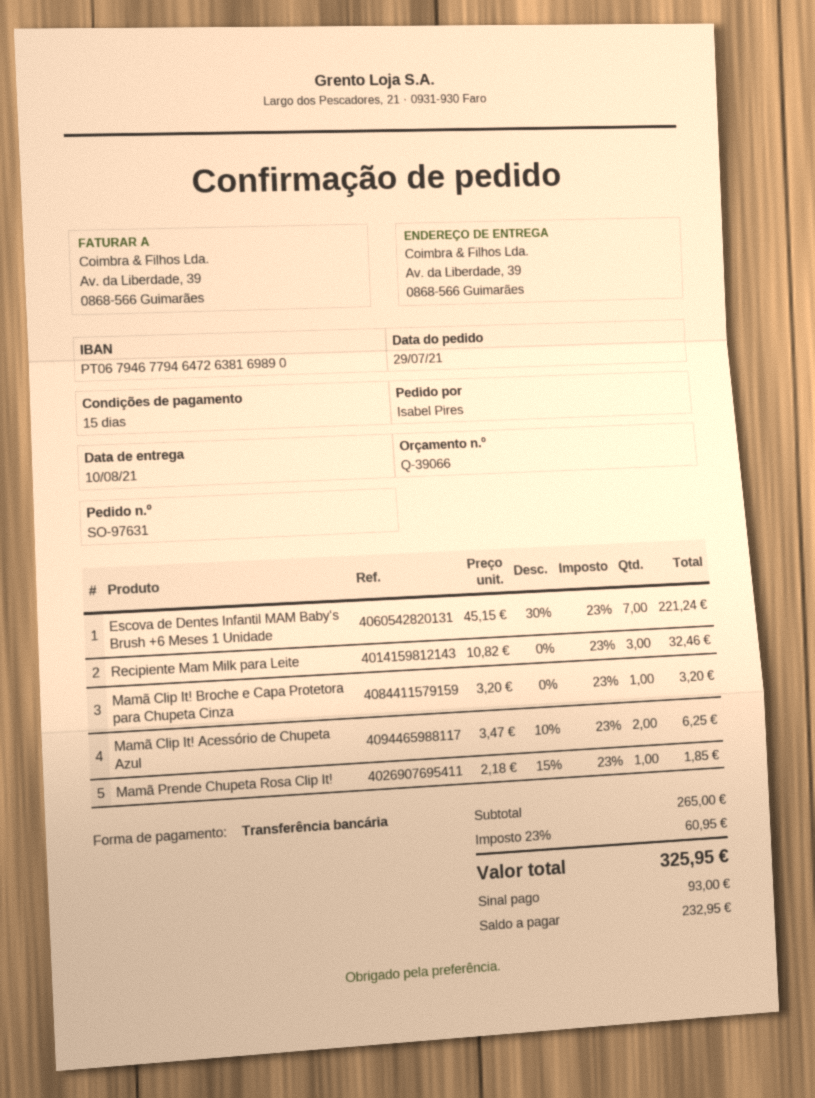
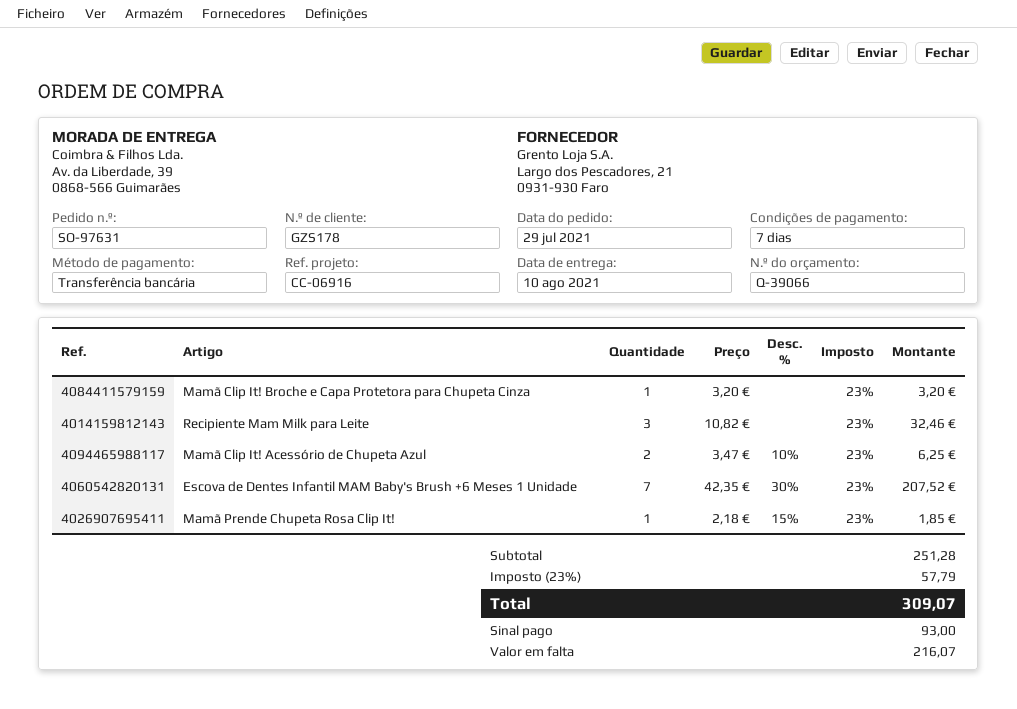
payment terms: 15 days -> 7 days
Escova de Dentes Infantil MAM Baby's Brush +6 Meses 1 Unidade: 7 x 45.15 - 30% = 221.24 -> 7 x 42.35 - 30% = 207.52
subtotal: 265.00 -> 251.28
tax: 23% = 60.95 -> 23% = 57.79
total: 325.95 -> 309.07
balance: 232.95 -> 216.07

